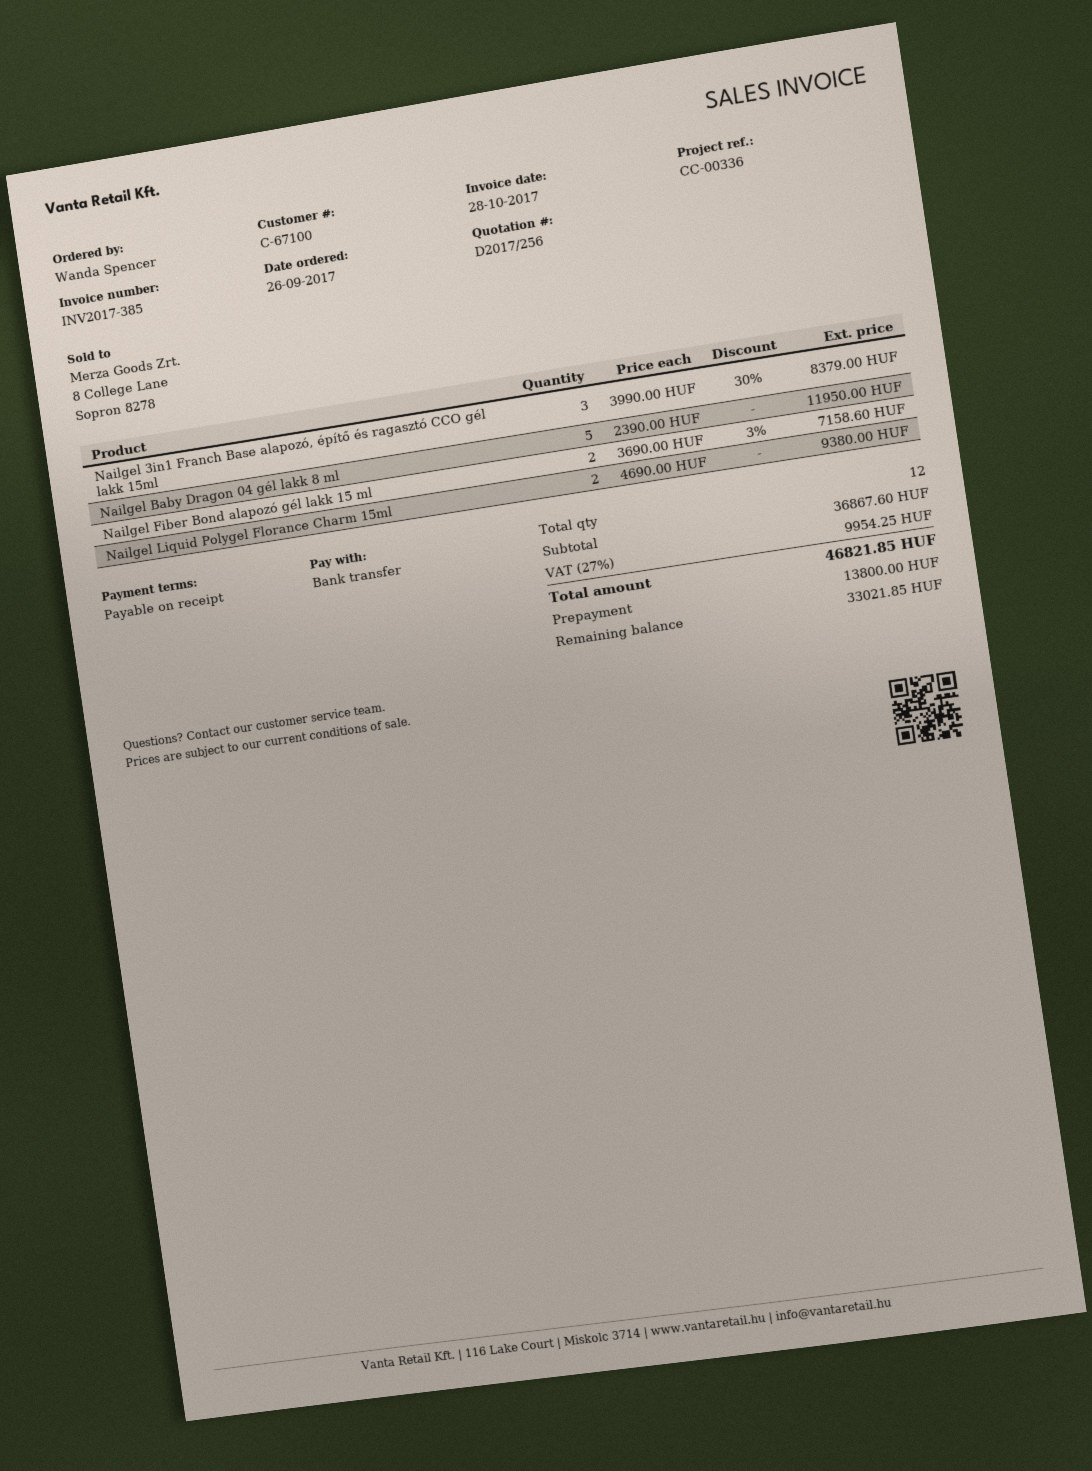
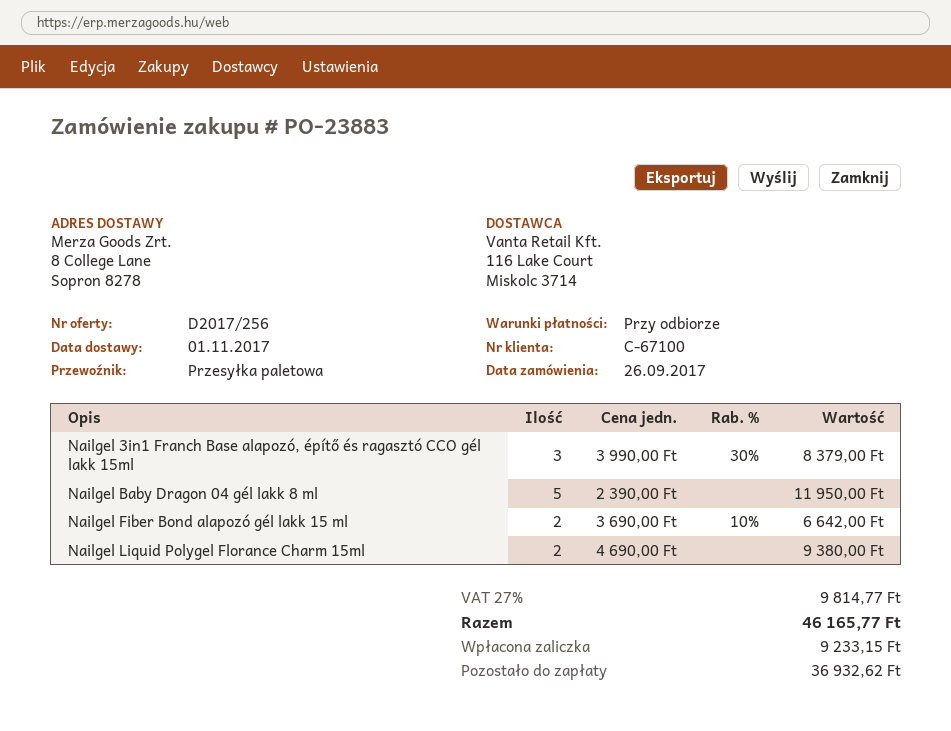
Nailgel Fiber Bond alapozó gél lakk 15 ml: 2 x 3690.00 - 3% = 7158.60 -> 2 x 3690.00 - 10% = 6642.00
tax: 27% = 9954.25 -> 27% = 9814.77
total: 46821.85 -> 46165.77
deposit: 13800.00 -> 9233.15
balance: 33021.85 -> 36932.62

